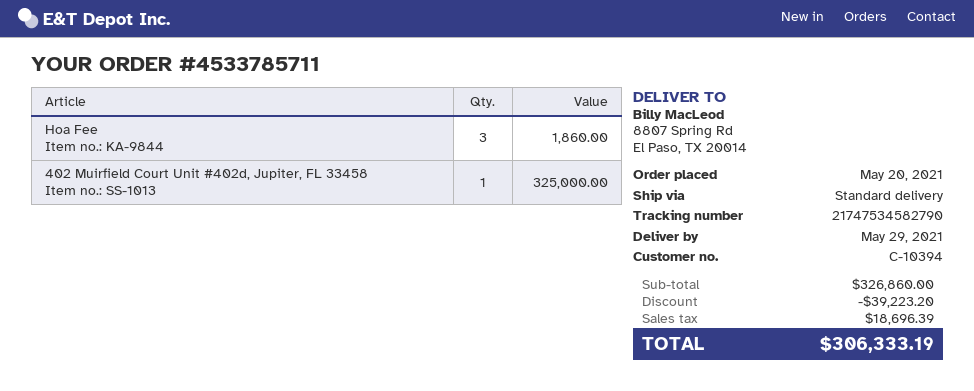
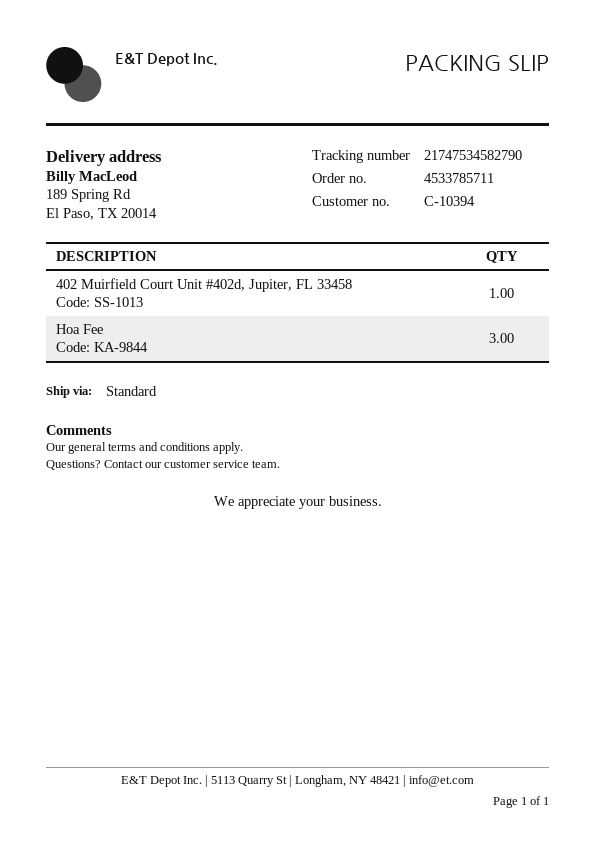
ship to: 8807 Spring Rd, El Paso, TX 20014 -> 189 Spring Rd, El Paso, TX 20014

